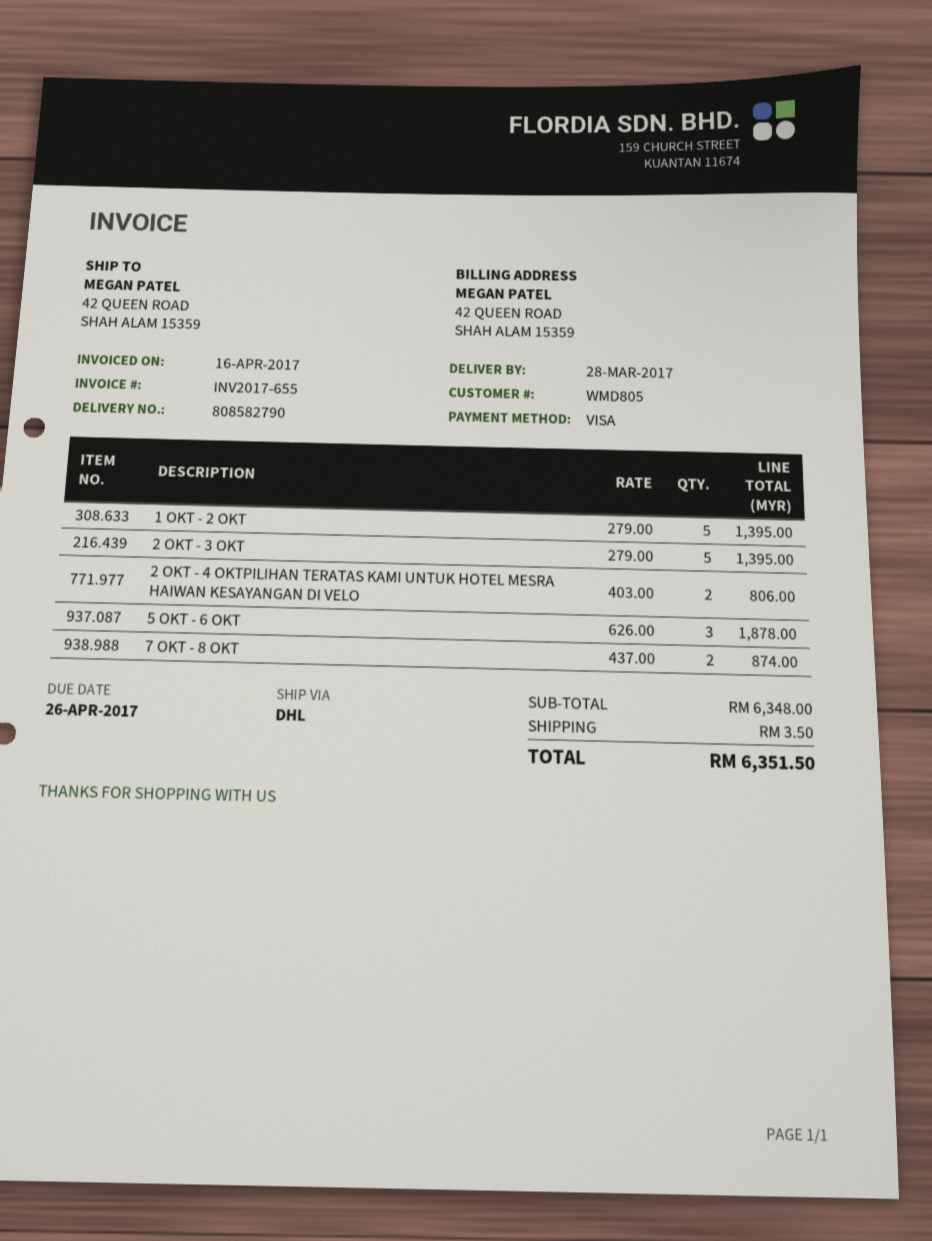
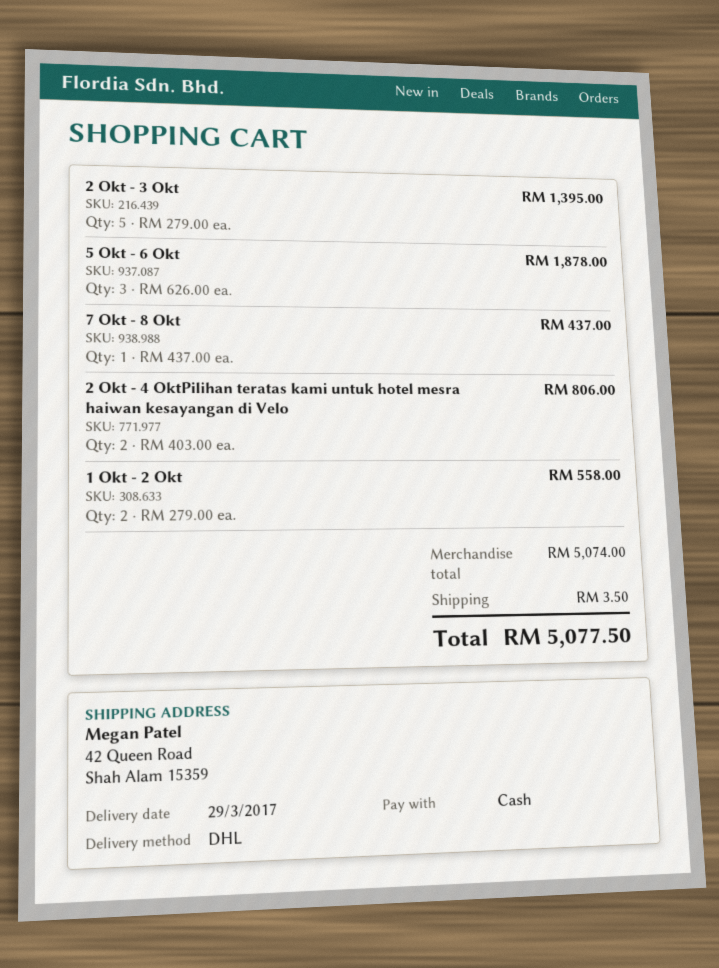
delivery date: 2017-03-28 -> 2017-03-29
payment method: Visa -> cash
1 OKT - 2 OKT: 5 x 279.00 = 1395.00 -> 2 x 279.00 = 558.00
7 OKT - 8 OKT: 2 x 437.00 = 874.00 -> 1 x 437.00 = 437.00
subtotal: 6348.00 -> 5074.00
total: 6351.50 -> 5077.50

